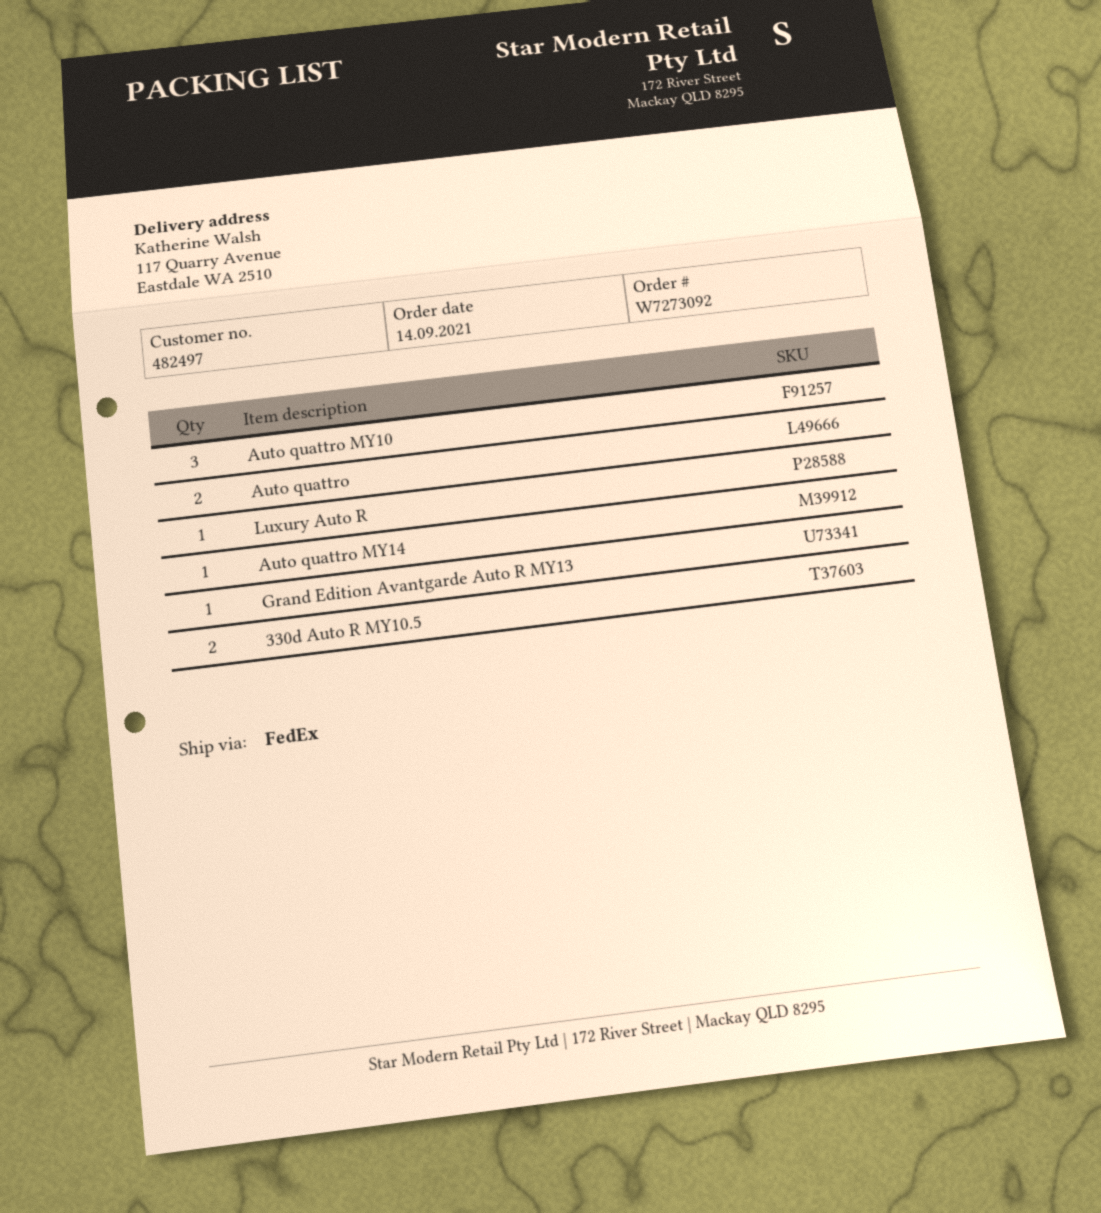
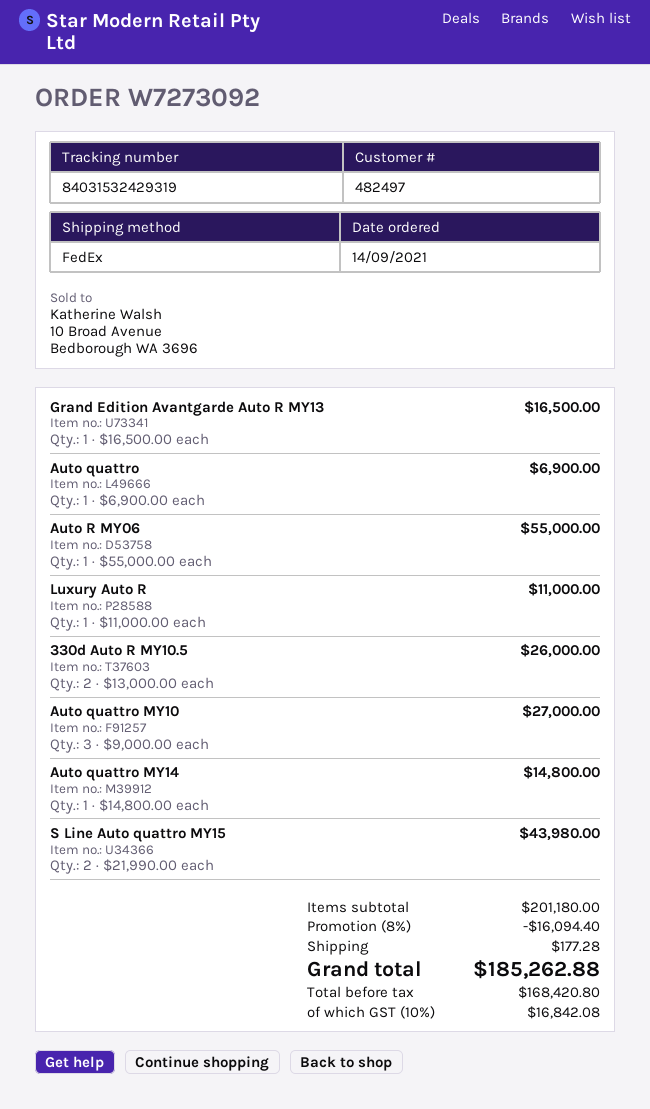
Auto quattro: 2 -> 1
Auto R MY06: none -> 1
S Line Auto quattro MY15: none -> 2

